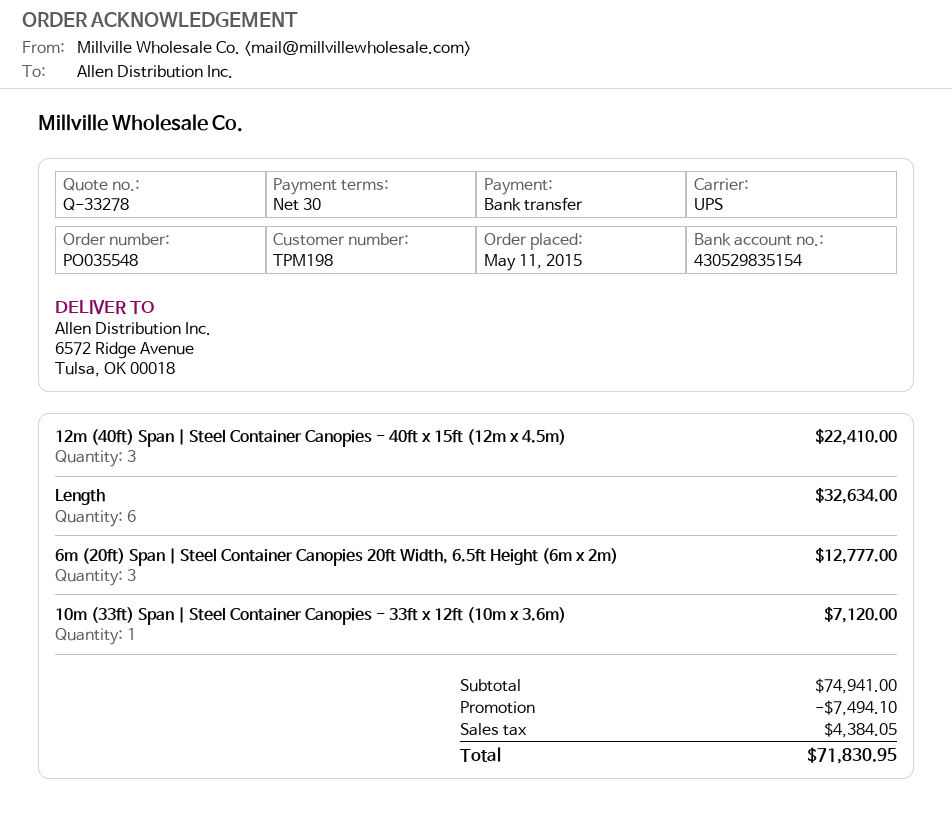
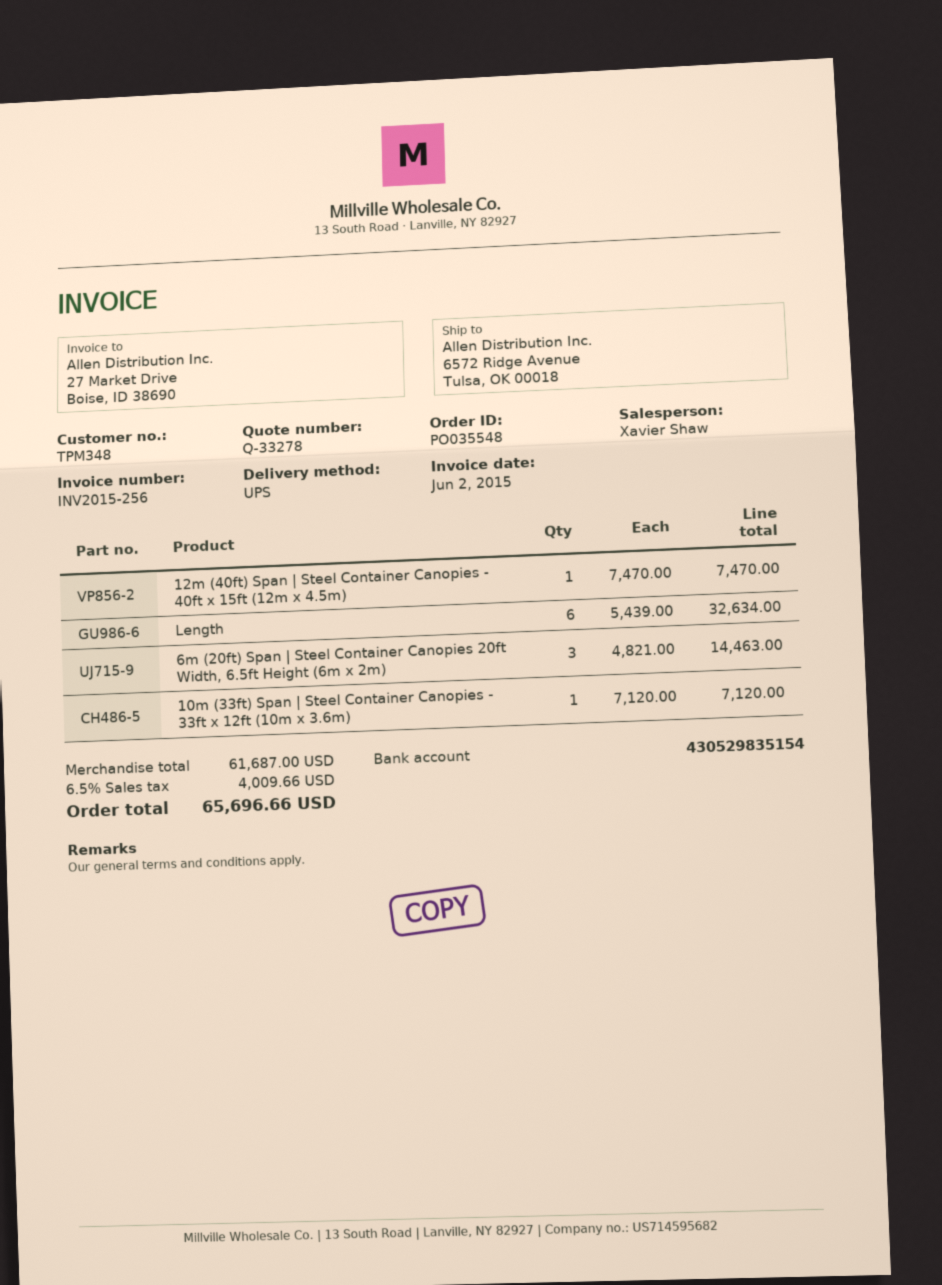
customer number: TPM198 -> TPM348
12m (40ft) Span | Steel Container Canopies - 40ft x 15ft (12m x 4.5m): 3 for 22410.00 -> 1 for 7470.00
6m (20ft) Span | Steel Container Canopies 20ft Width, 6.5ft Height (6m x 2m): 3 for 12777.00 -> 3 for 14463.00
subtotal: 74941.00 -> 61687.00
discount: 7494.10 -> none
tax: 4384.05 -> 4009.66
total: 71830.95 -> 65696.66

